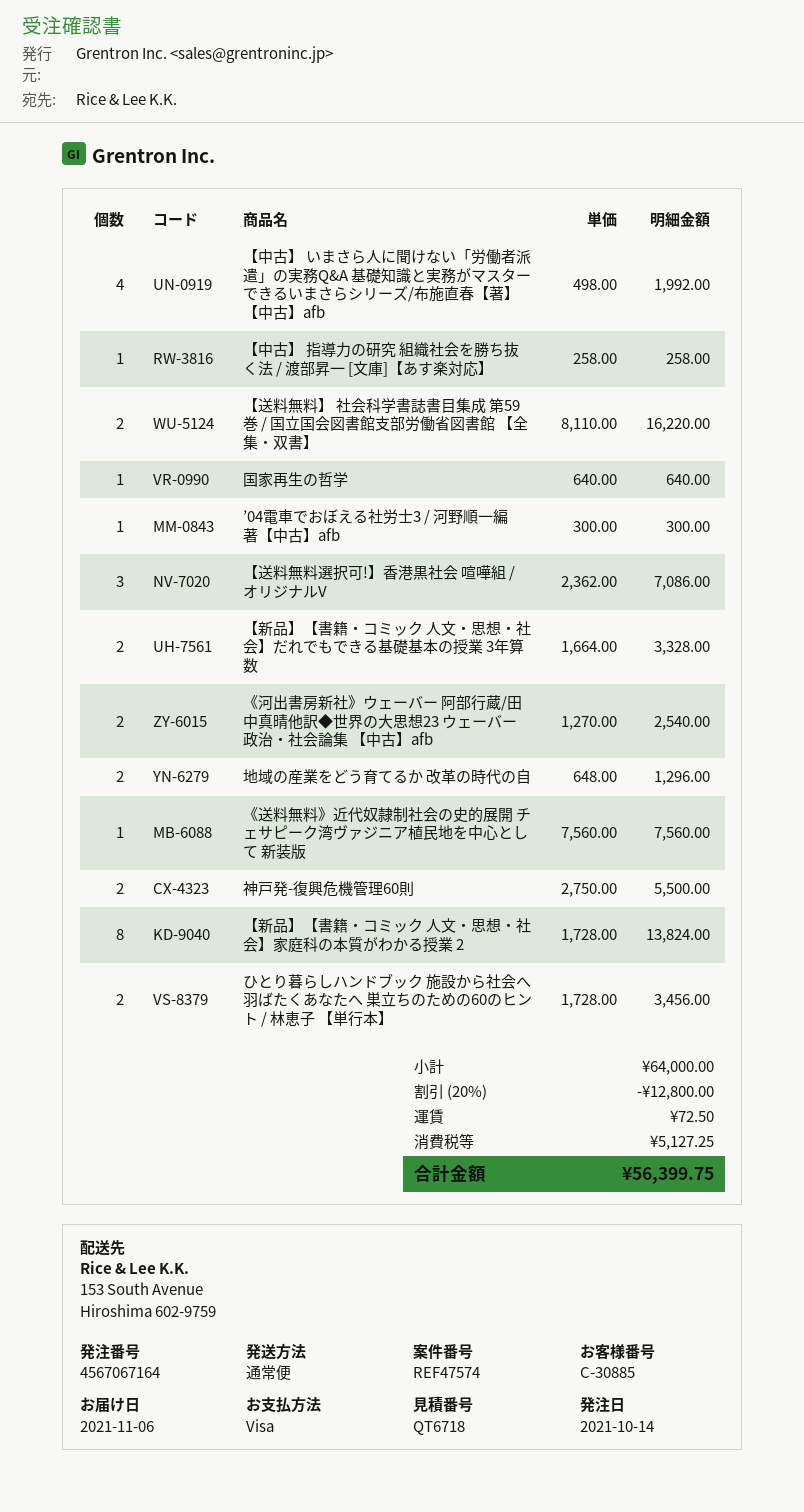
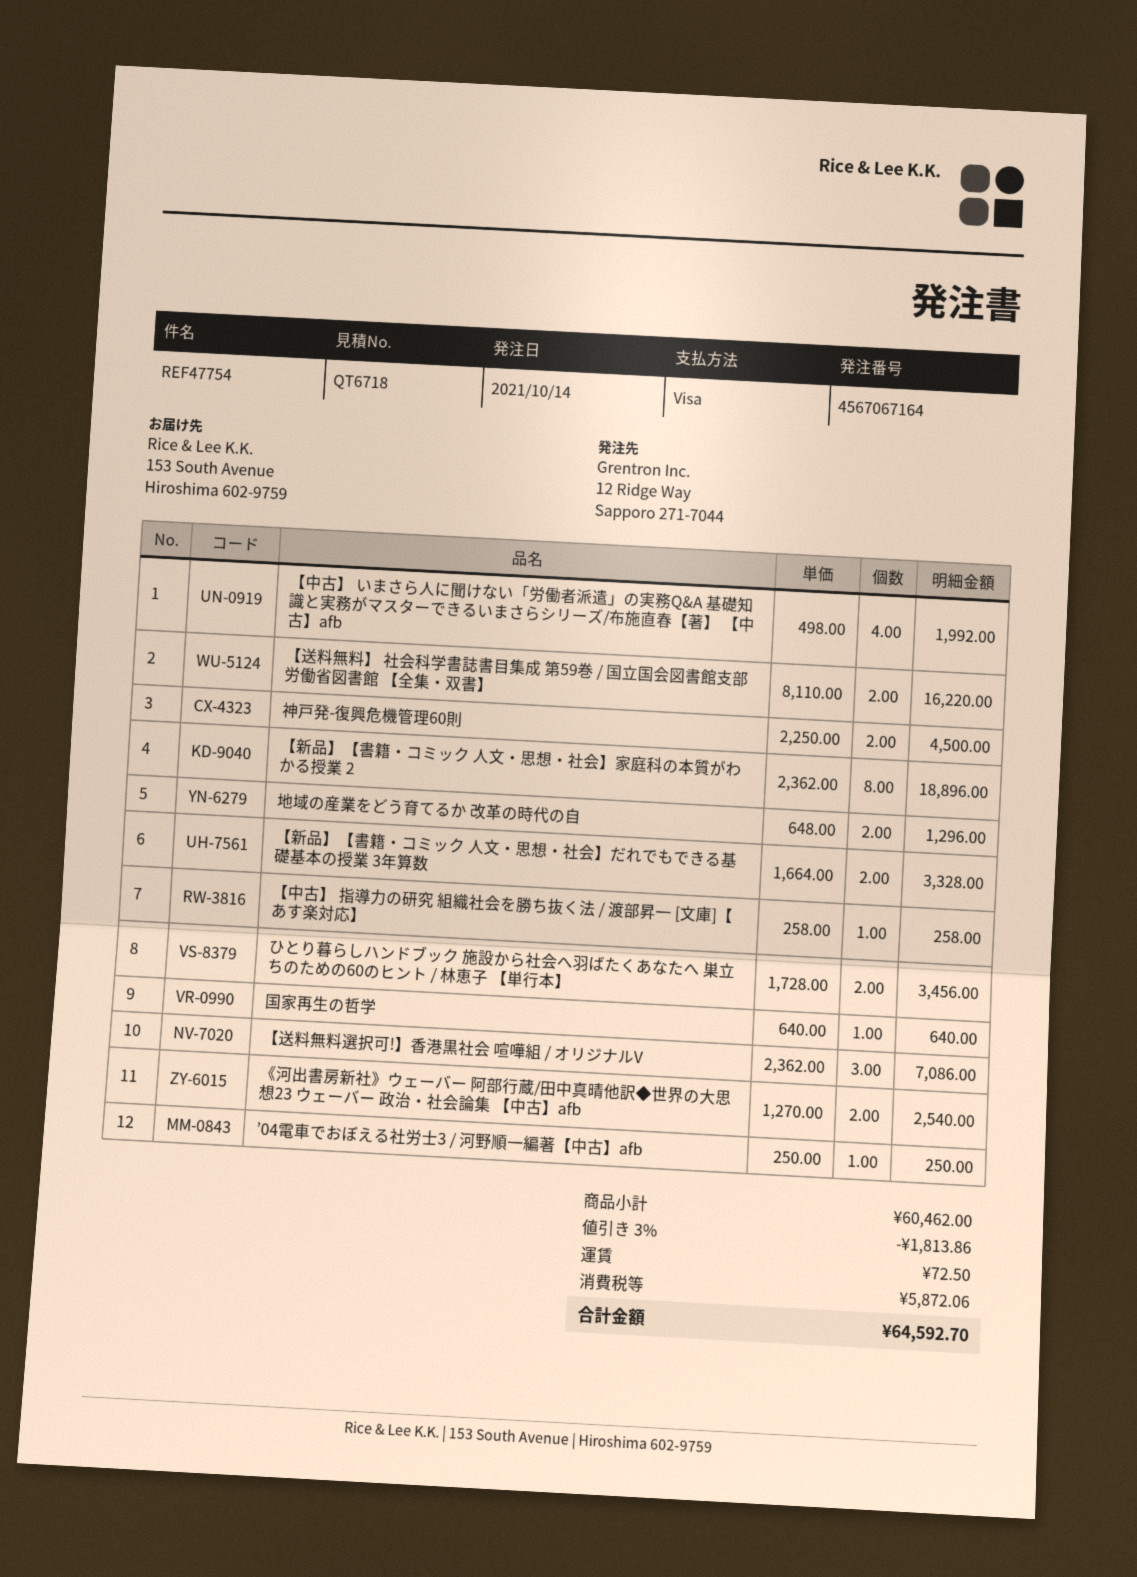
reference: REF47574 -> REF47754
’04電車でおぼえる社労士3 / 河野順一編著【中古】afb: 1 x 300.00 = 300.00 -> 1 x 250.00 = 250.00
《送料無料》近代奴隷制社会の史的展開 チェサピーク湾ヴァジニア植民地を中心として 新装版: 1 x 7560.00 = 7560.00 -> none
神戸発-復興危機管理60則: 2 x 2750.00 = 5500.00 -> 2 x 2250.00 = 4500.00
【新品】【書籍・コミック 人文・思想・社会】家庭科の本質がわかる授業 2: 8 x 1728.00 = 13824.00 -> 8 x 2362.00 = 18896.00
subtotal: 64000.00 -> 60462.00
discount: 20% = 12800.00 -> 3% = 1813.86
tax: 5127.25 -> 5872.06
total: 56399.75 -> 64592.70

